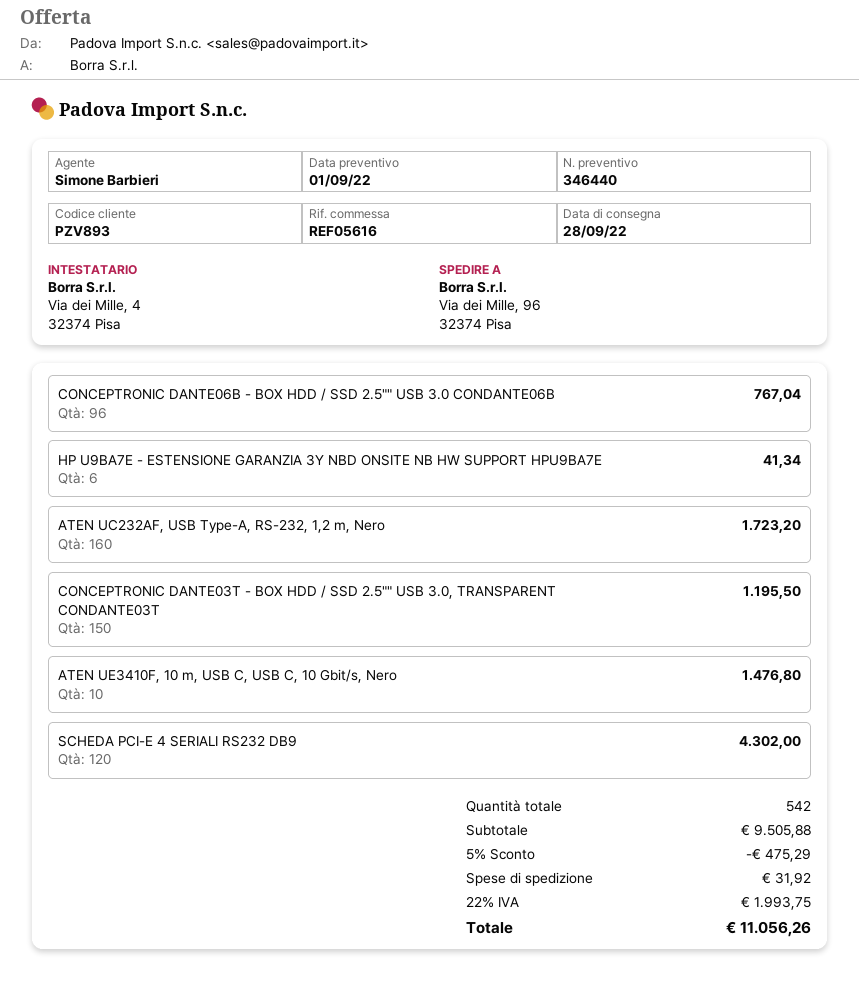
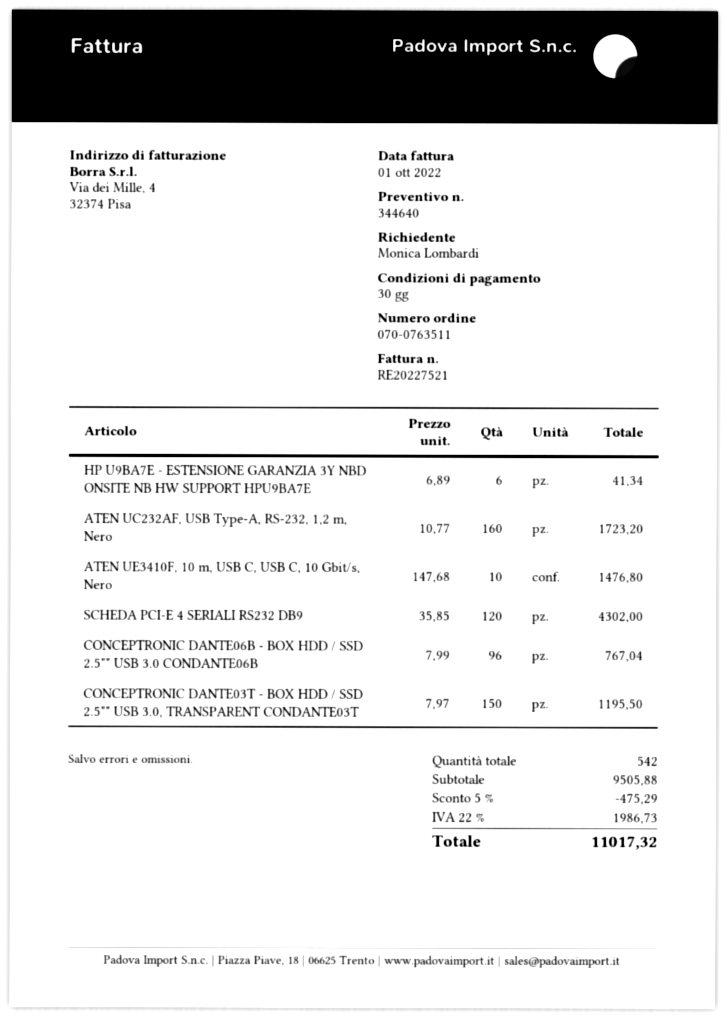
quote number: 346440 -> 344640
shipping: 31.92 -> none
tax: 22% = 1993.75 -> 22% = 1986.73
total: 11056.26 -> 11017.32

